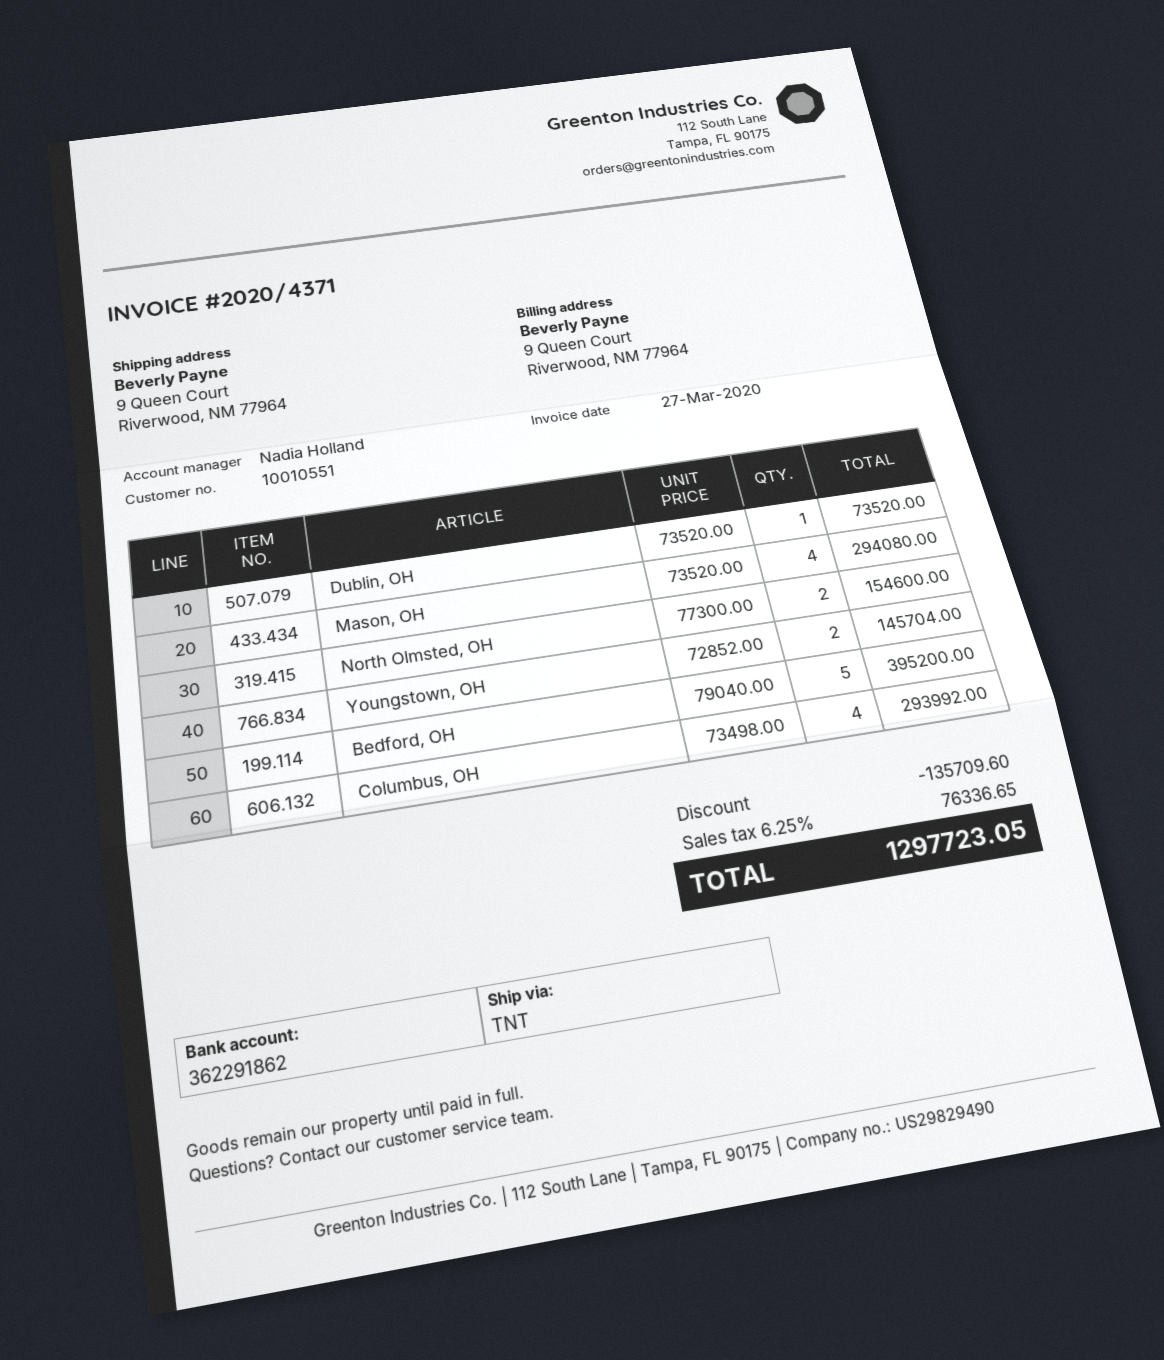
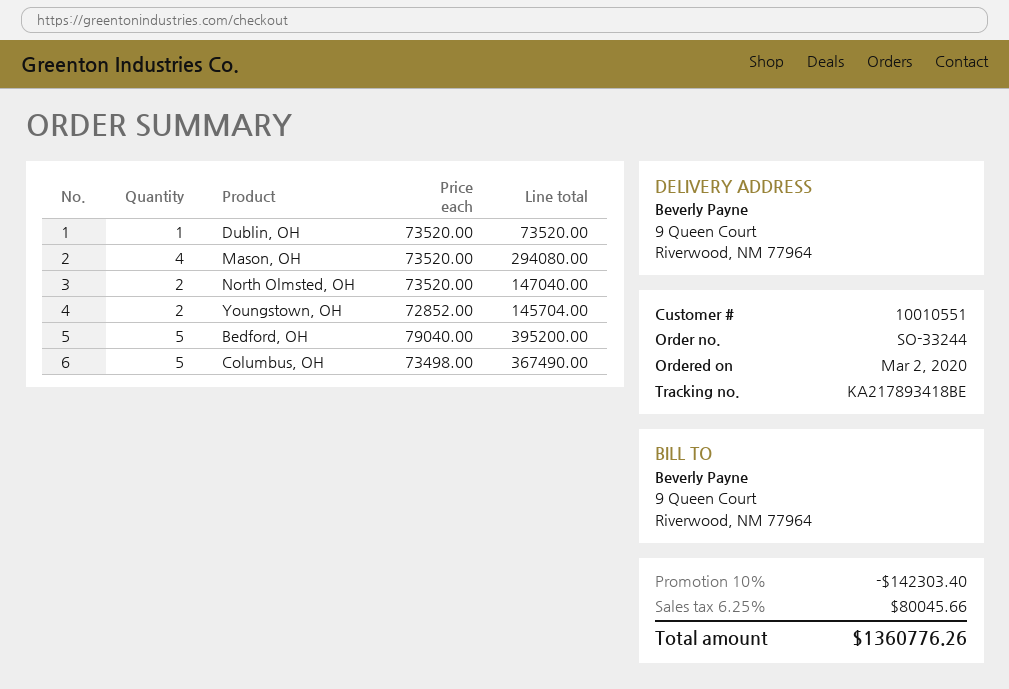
North Olmsted, OH: 2 x 77300.00 = 154600.00 -> 2 x 73520.00 = 147040.00
Columbus, OH: 4 x 73498.00 = 293992.00 -> 5 x 73498.00 = 367490.00
discount: 135709.60 -> 142303.40
tax: 6.25% = 76336.65 -> 6.25% = 80045.66
total: 1297723.05 -> 1360776.26

